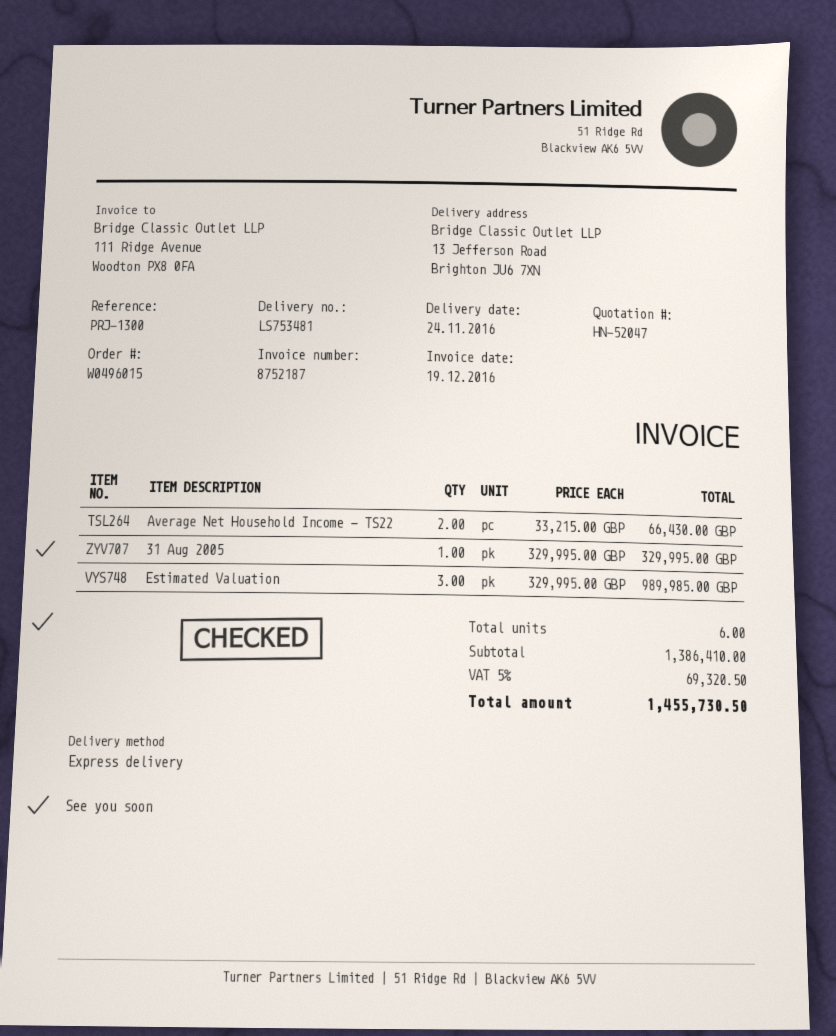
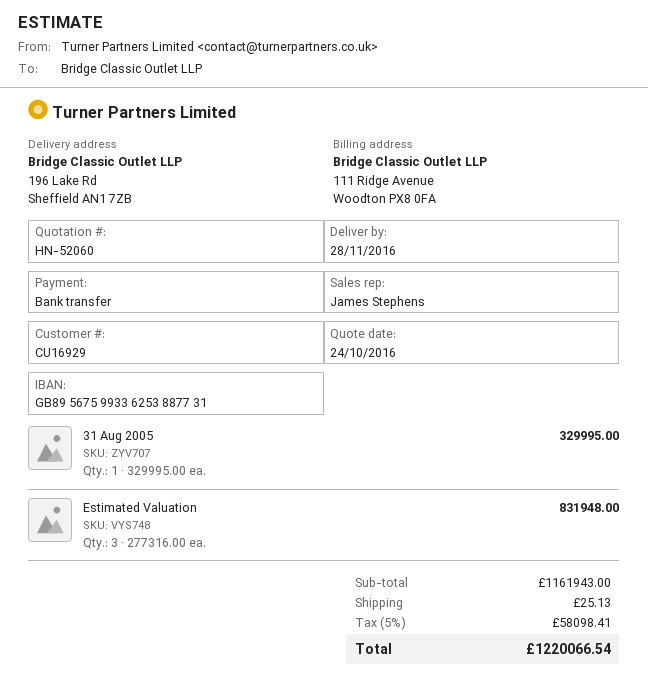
quote number: HN-52047 -> HN-52060
delivery date: 2016-11-24 -> 2016-11-28
ship to: 13 Jefferson Road, Brighton JU6 7XN -> 196 Lake Rd, Sheffield AN1 7ZB
Average Net Household Income - TS22: 2 x 33215.00 = 66430.00 -> none
Estimated Valuation: 3 x 329995.00 = 989985.00 -> 3 x 277316.00 = 831948.00
subtotal: 1386410.00 -> 1161943.00
shipping: none -> 25.13
tax: 5% = 69320.50 -> 5% = 58098.41
total: 1455730.50 -> 1220066.54

